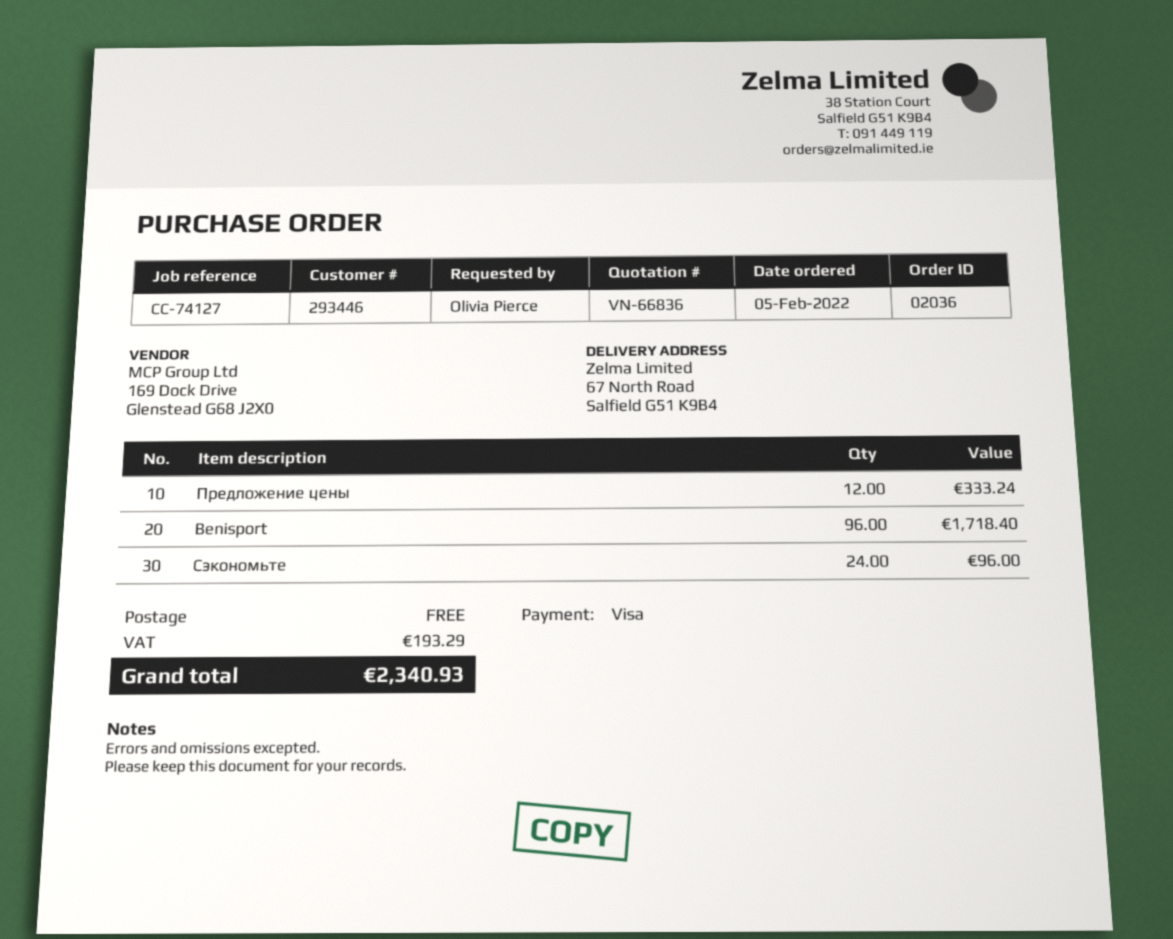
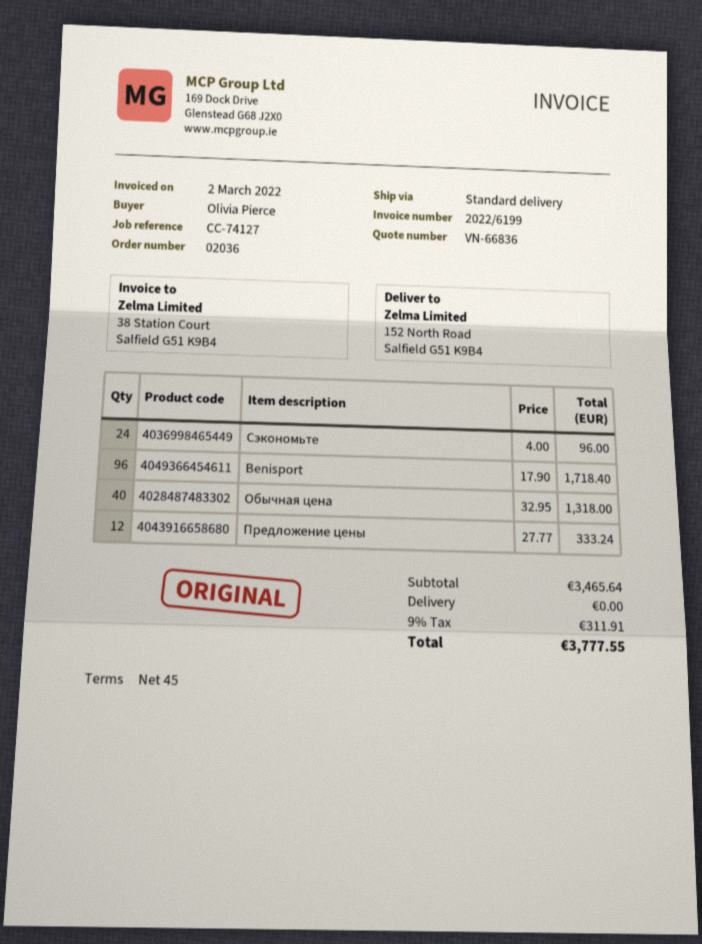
ship to: 67 North Road, Salfield G51 K9B4 -> 152 North Road, Salfield G51 K9B4
Обычная цена: none -> 40 for 1318.00
tax: 193.29 -> 311.91
total: 2340.93 -> 3777.55

